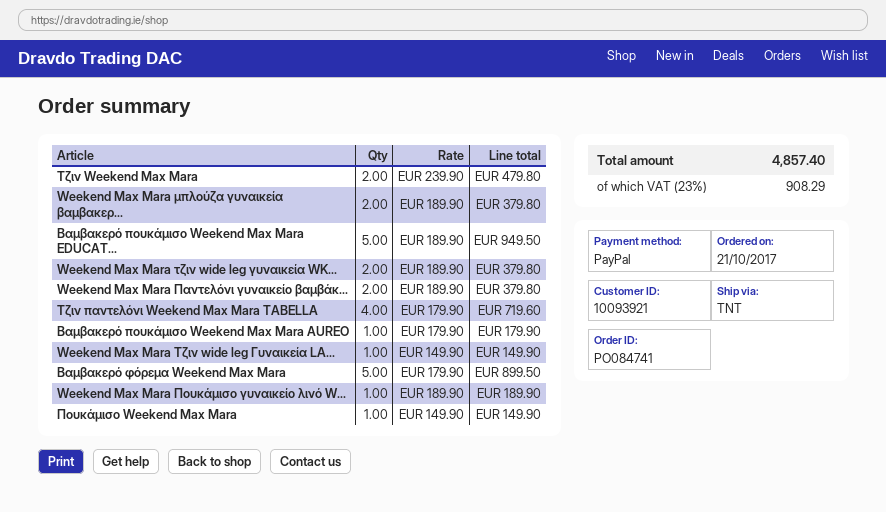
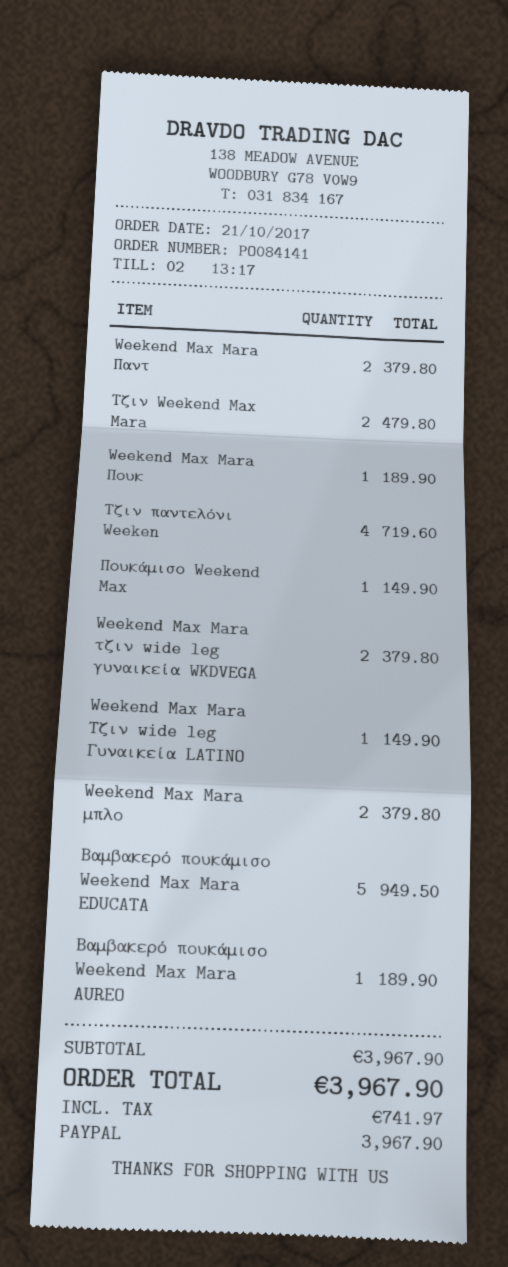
order number: PO084741 -> PO084141
Βαμβακερό πουκάμισο Weekend Max Mara AUREO: 1 for 179.90 -> 1 for 189.90
Βαμβακερό φόρεμα Weekend Max Mara: 5 for 899.50 -> none
tax: 908.29 -> 741.97
total: 4857.40 -> 3967.90

